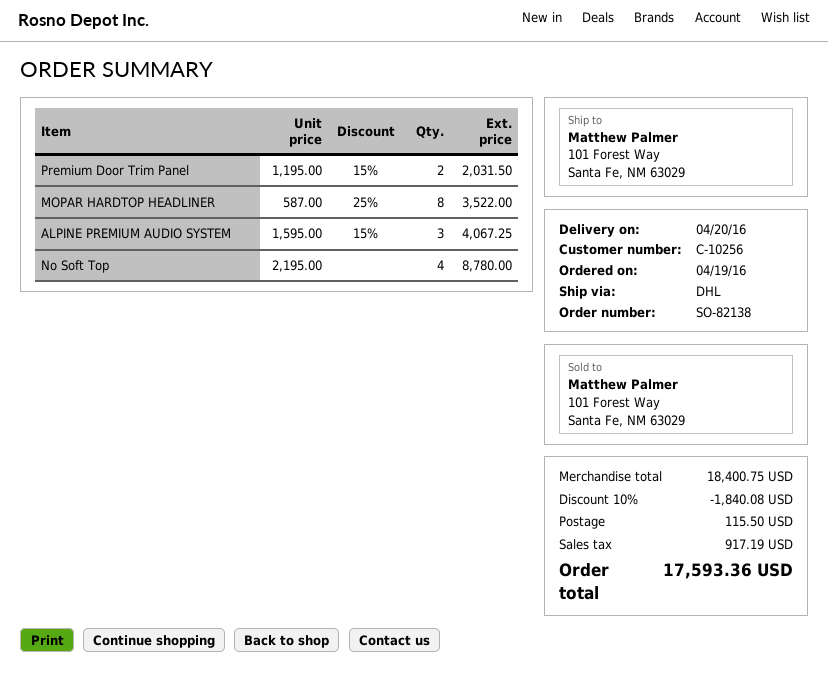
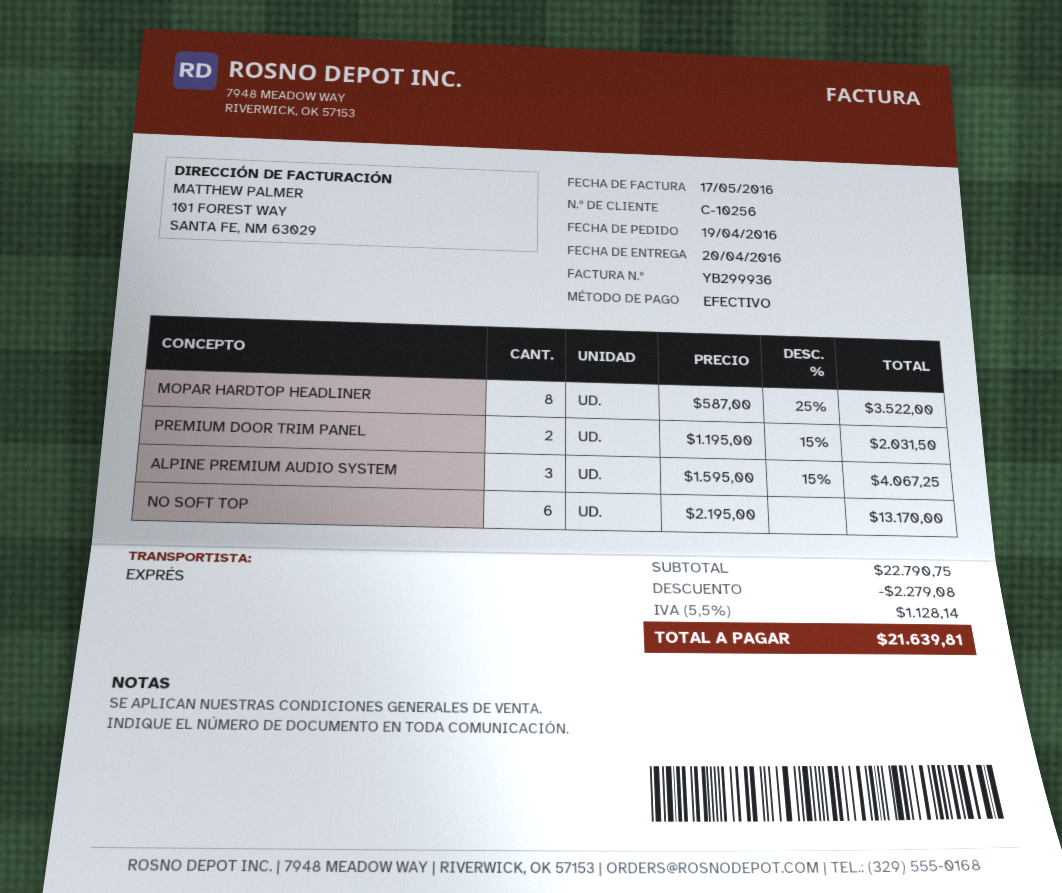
shipping method: DHL -> express
No Soft Top: 4 x 2195.00 = 8780.00 -> 6 x 2195.00 = 13170.00
subtotal: 18400.75 -> 22790.75
discount: 1840.08 -> 2279.08
shipping: 115.50 -> none
tax: 917.19 -> 1128.14
total: 17593.36 -> 21639.81

